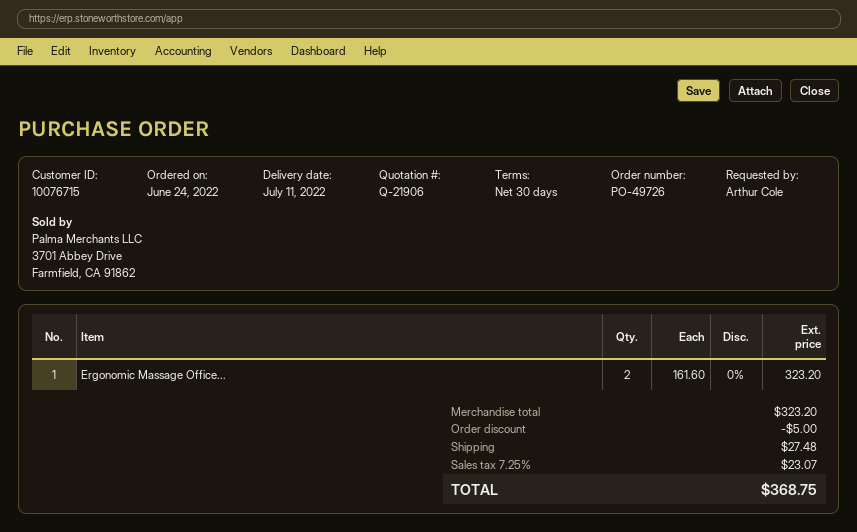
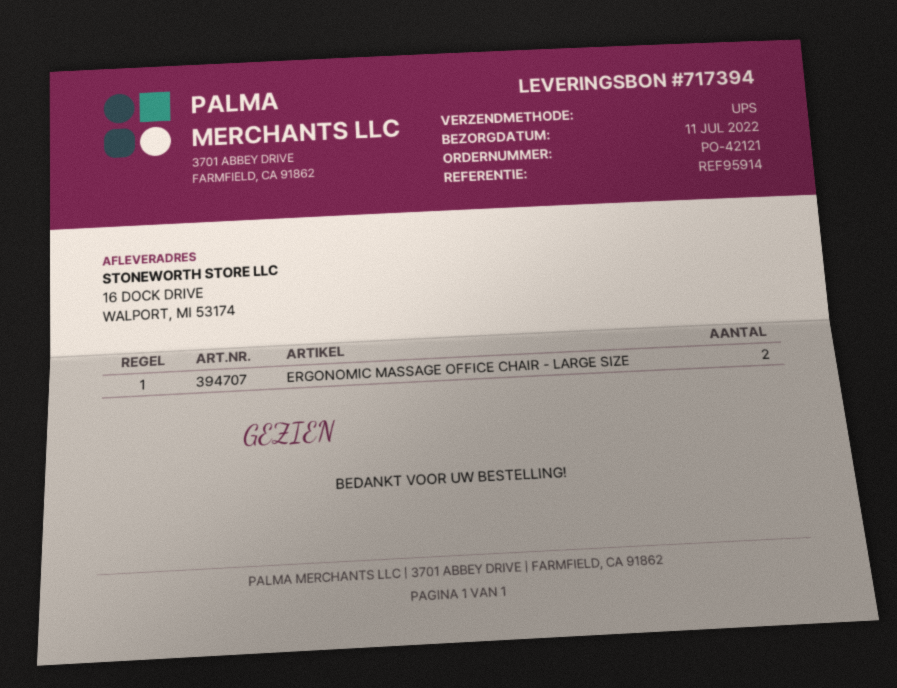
order number: PO-49726 -> PO-42121

